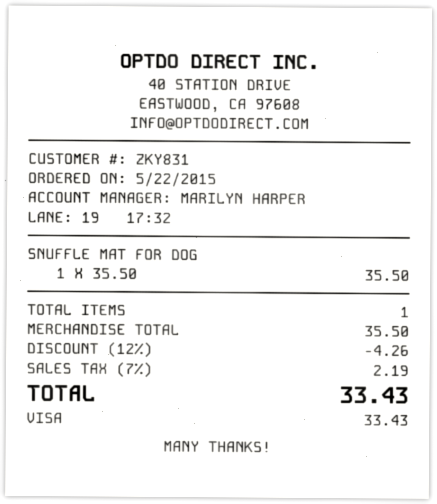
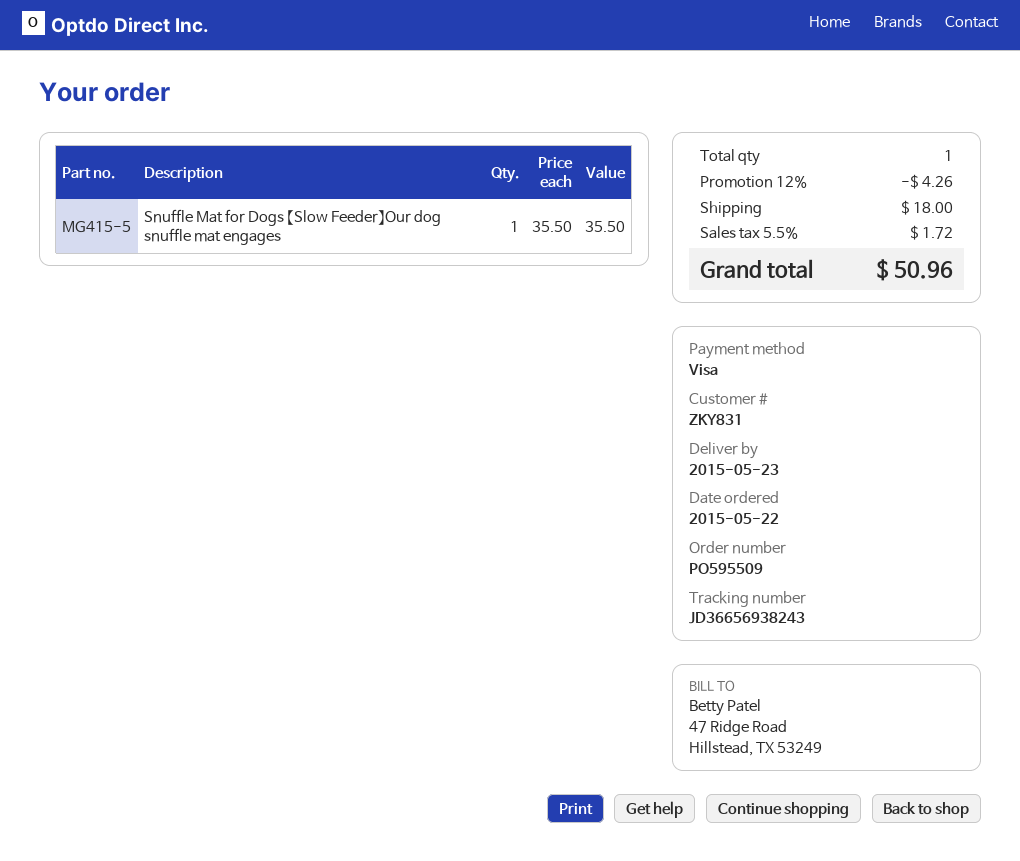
shipping: none -> 18.00
tax: 7% = 2.19 -> 5.5% = 1.72
total: 33.43 -> 50.96

